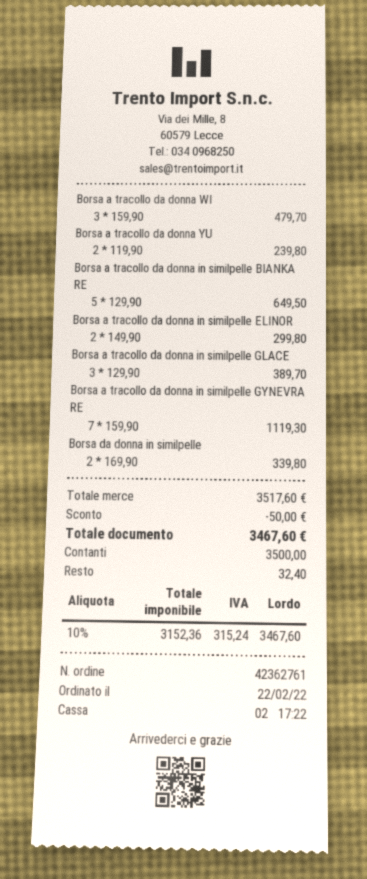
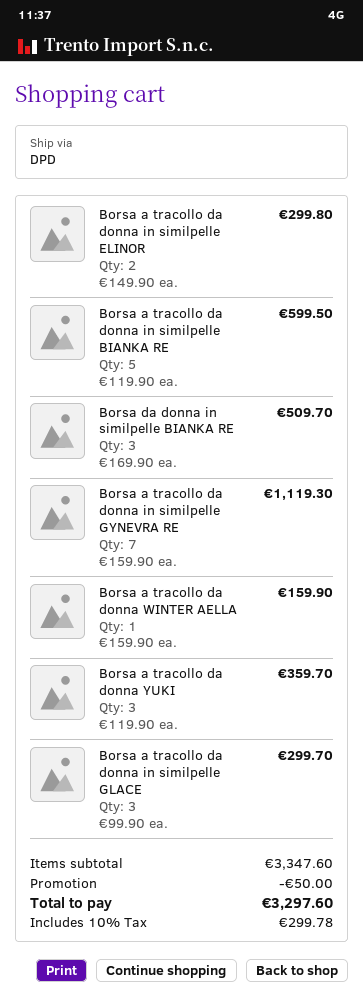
Borsa a tracollo da donna WI: 3 x 159.90 = 479.70 -> 1 x 159.90 = 159.90
Borsa a tracollo da donna YU: 2 x 119.90 = 239.80 -> 3 x 119.90 = 359.70
Borsa a tracollo da donna in similpelle BIANKA RE: 5 x 129.90 = 649.50 -> 5 x 119.90 = 599.50
Borsa a tracollo da donna in similpelle GLACE: 3 x 129.90 = 389.70 -> 3 x 99.90 = 299.70
Borsa da donna in similpelle: 2 x 169.90 = 339.80 -> 3 x 169.90 = 509.70
subtotal: 3517.60 -> 3347.60
tax: 10% = 315.24 -> 10% = 299.78
total: 3467.60 -> 3297.60

